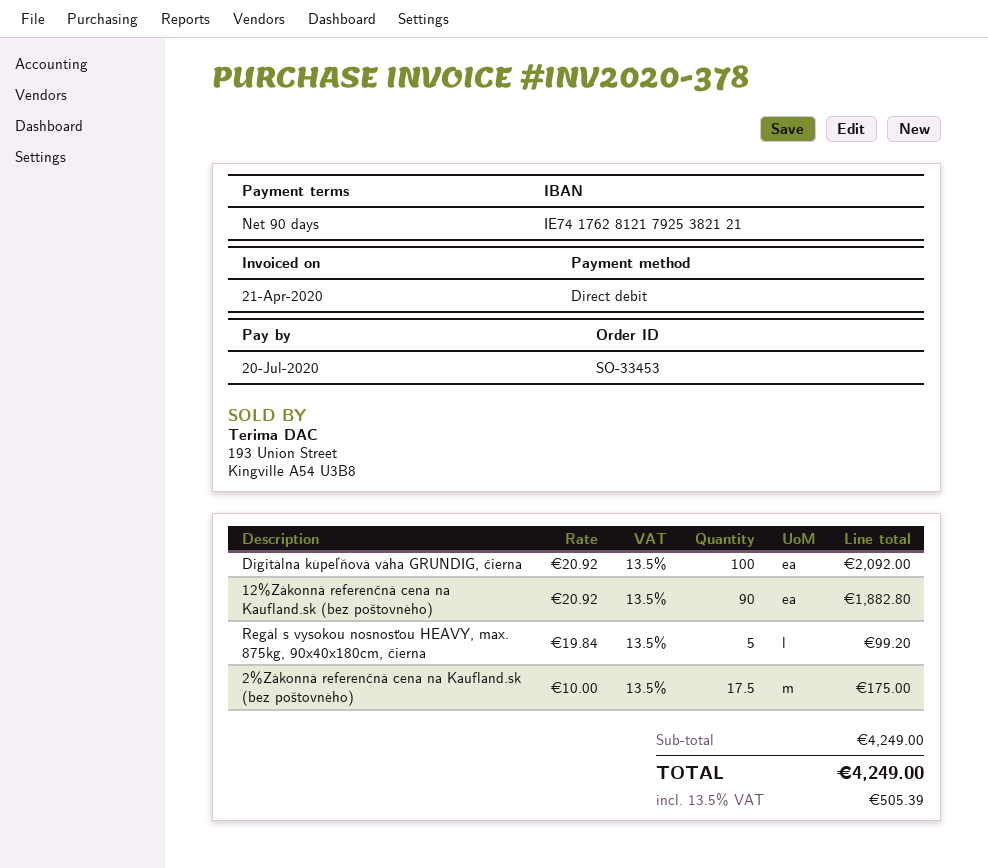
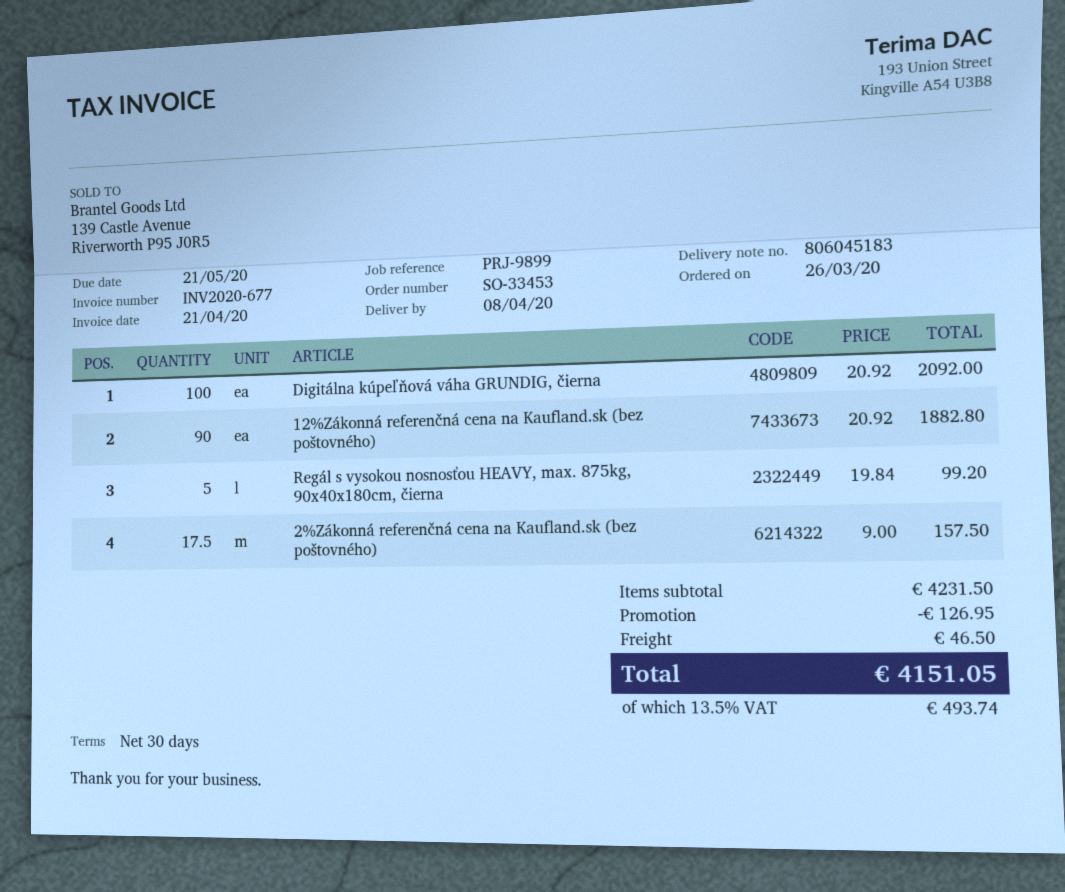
invoice number: INV2020-378 -> INV2020-677
payment terms: 90 days -> 30 days
due date: 2020-07-20 -> 2020-05-21
2%Zákonná referenčná cena na Kaufland.sk (bez poštovného): 17.5 x 10.00 = 175.00 -> 17.5 x 9.00 = 157.50
subtotal: 4249.00 -> 4231.50
discount: none -> 126.95
shipping: none -> 46.50
tax: 13.5% = 505.39 -> 13.5% = 493.74
total: 4249.00 -> 4151.05

